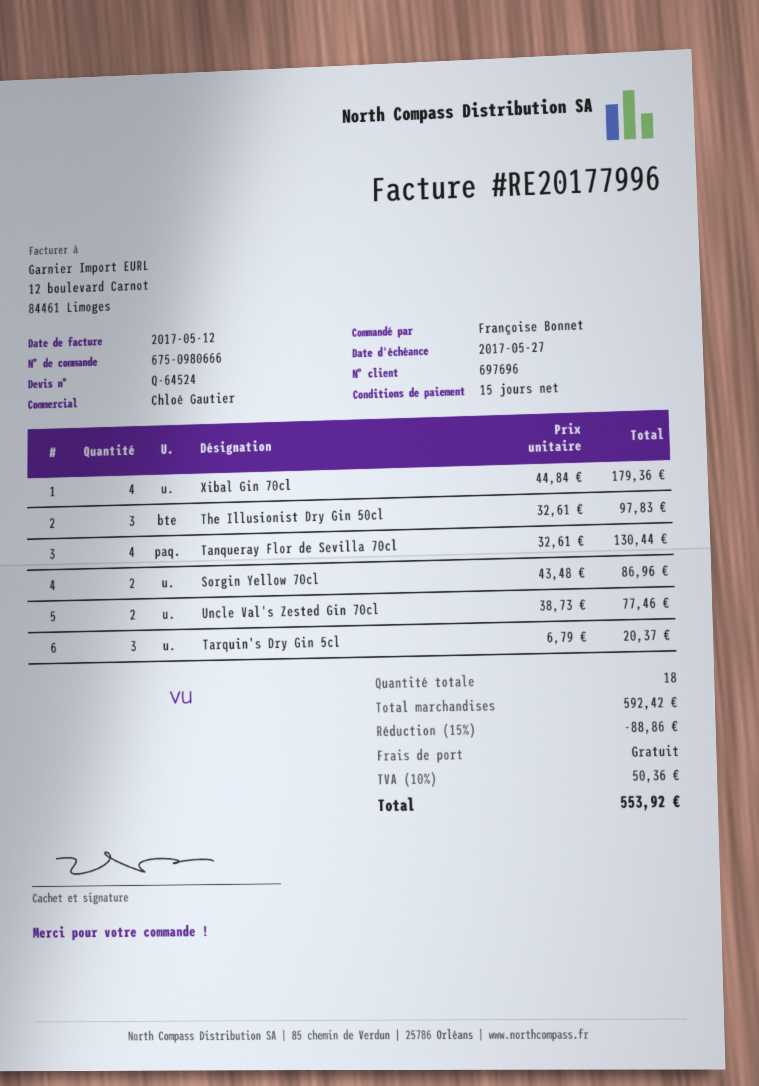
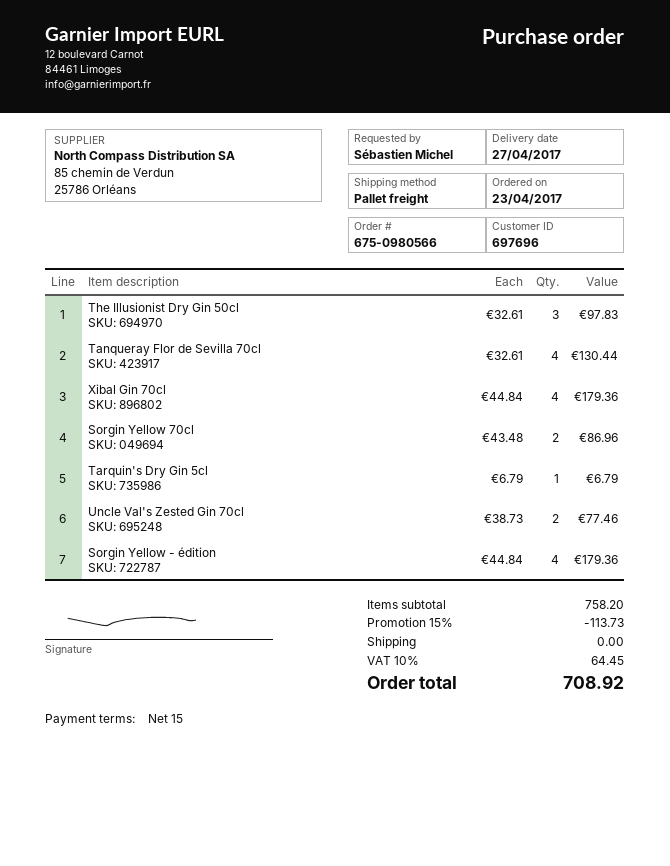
order number: 675-0980666 -> 675-0980566
ordered by: Françoise Bonnet -> Sébastien Michel
Tarquin's Dry Gin 5cl: 3 x 6.79 = 20.37 -> 1 x 6.79 = 6.79
Sorgin Yellow - édition: none -> 4 x 44.84 = 179.36
subtotal: 592.42 -> 758.20
discount: 15% = 88.86 -> 15% = 113.73
tax: 10% = 50.36 -> 10% = 64.45
total: 553.92 -> 708.92

